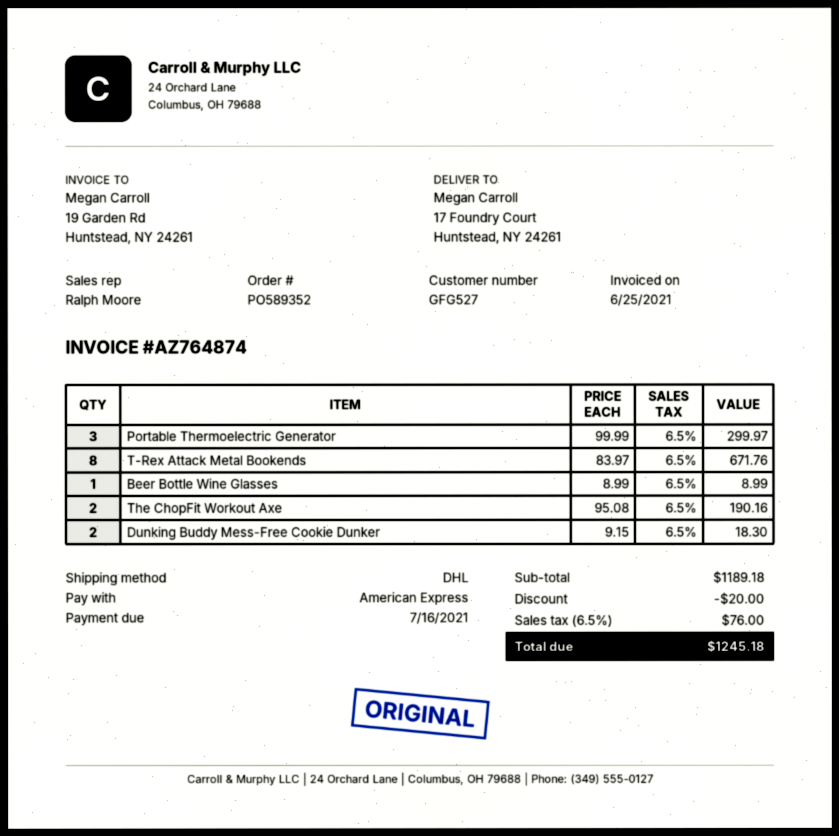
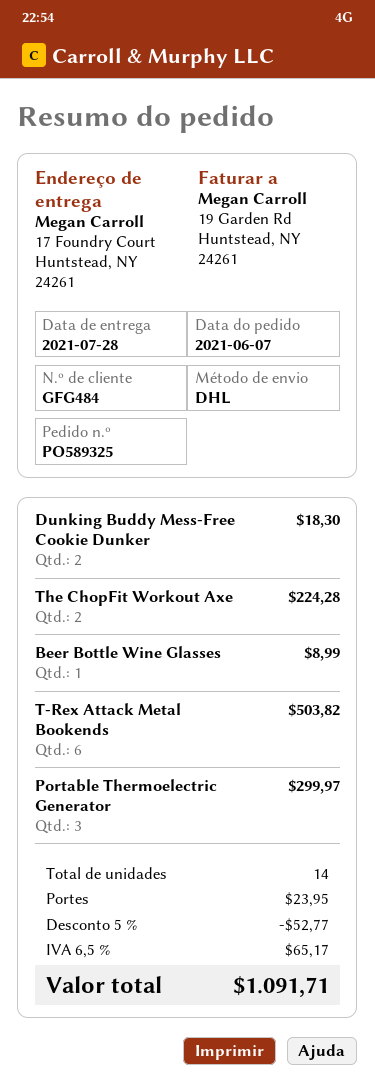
order number: PO589352 -> PO589325
customer number: GFG527 -> GFG484
T-Rex Attack Metal Bookends: 8 for 671.76 -> 6 for 503.82
The ChopFit Workout Axe: 2 for 190.16 -> 2 for 224.28
discount: 20.00 -> 52.77
shipping: none -> 23.95
tax: 6.5% = 76.00 -> 6.5% = 65.17
total: 1245.18 -> 1091.71

